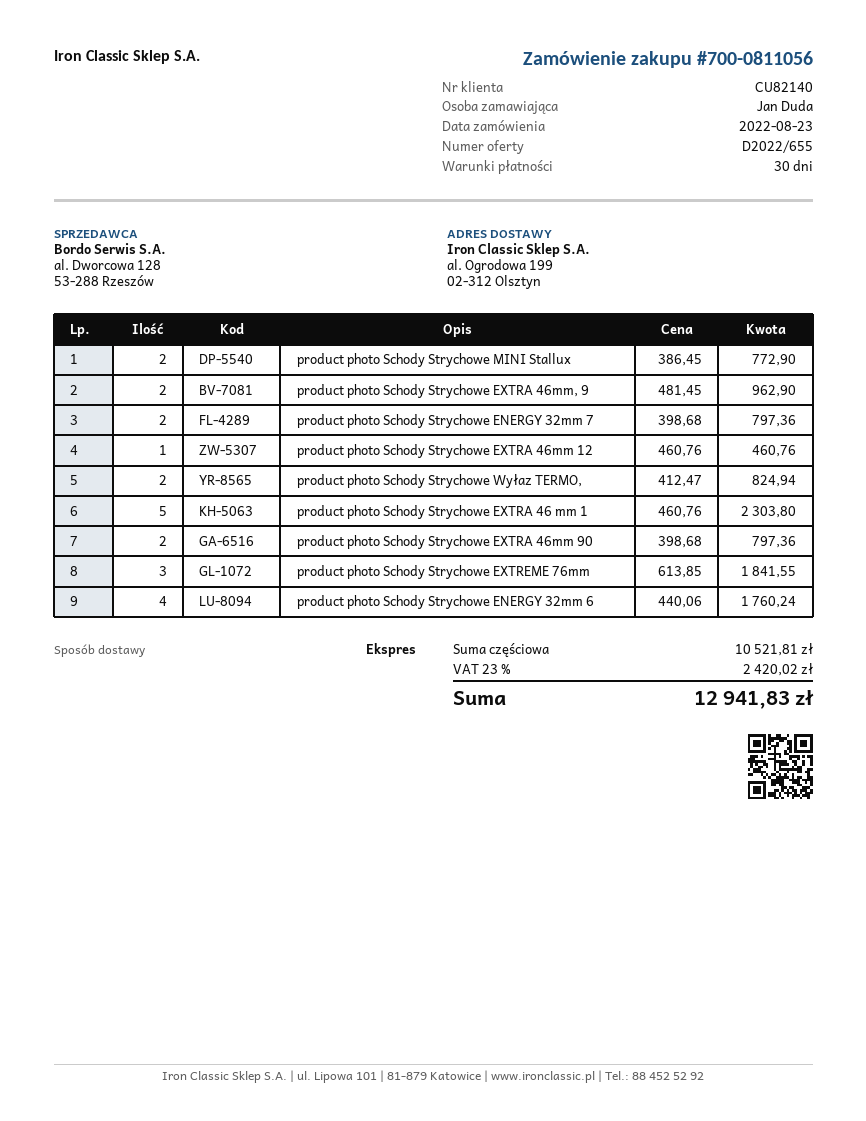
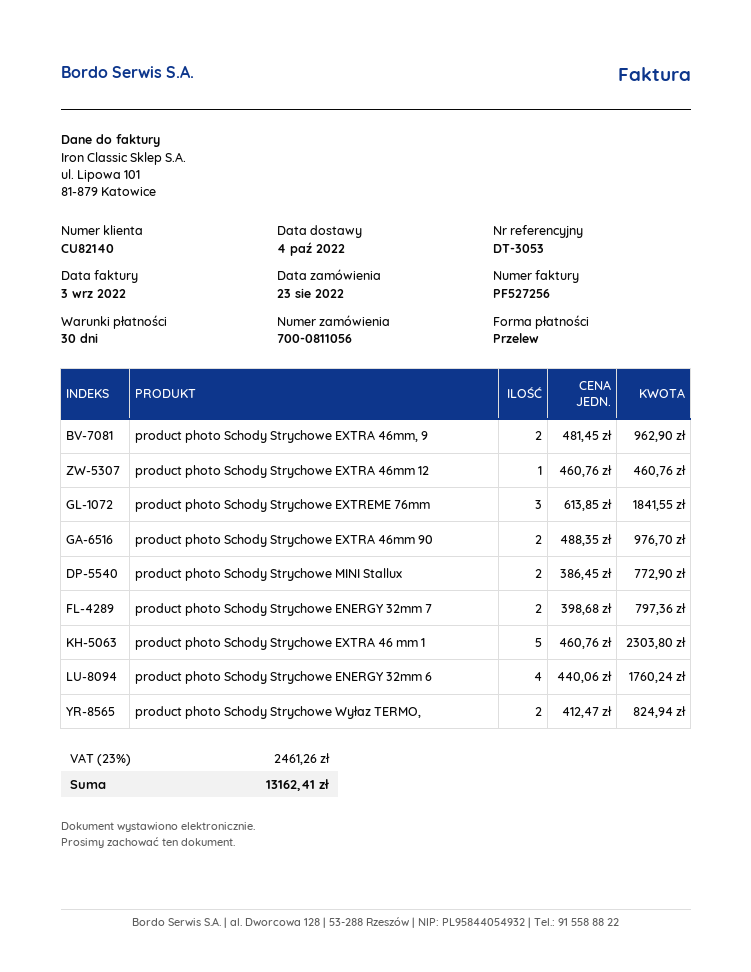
product photo Schody Strychowe EXTRA 46mm 90: 2 x 398.68 = 797.36 -> 2 x 488.35 = 976.70
tax: 23% = 2420.02 -> 23% = 2461.26
total: 12941.83 -> 13162.41

